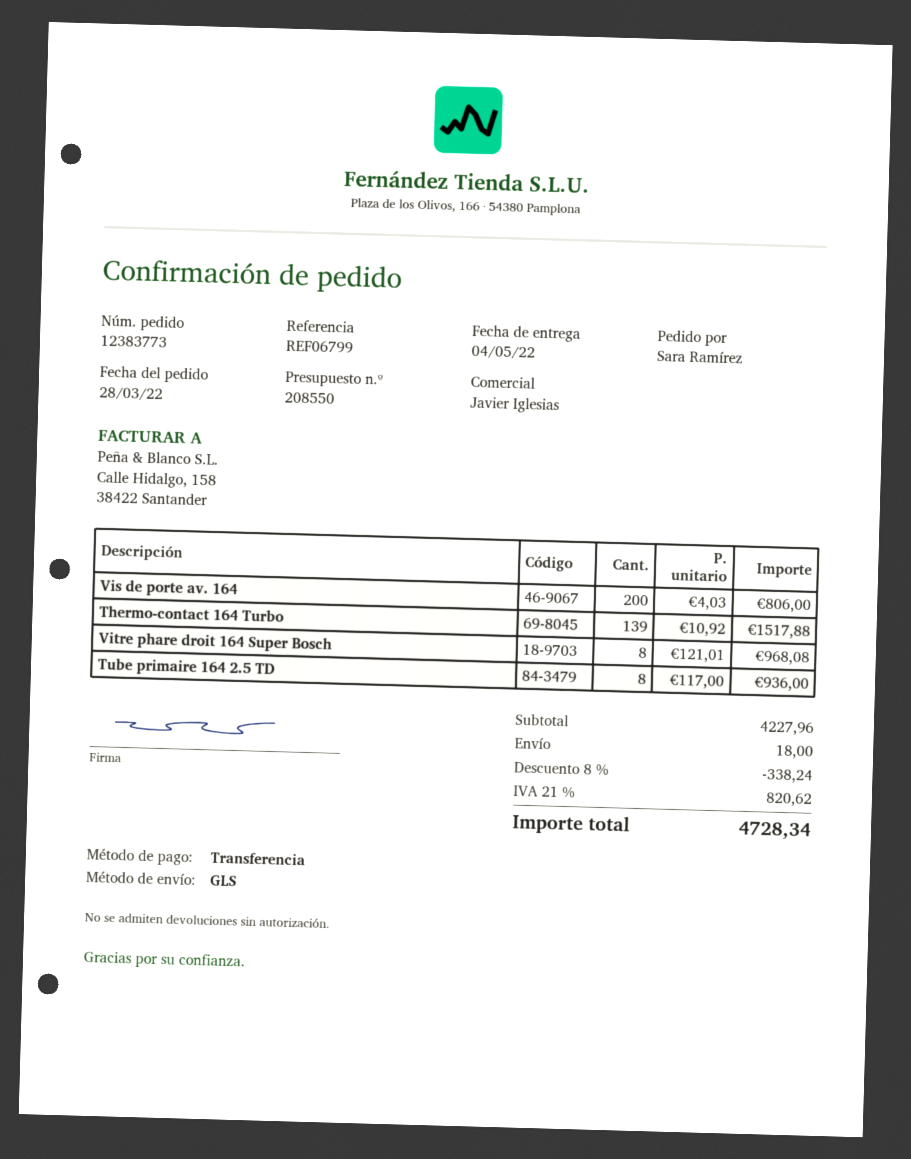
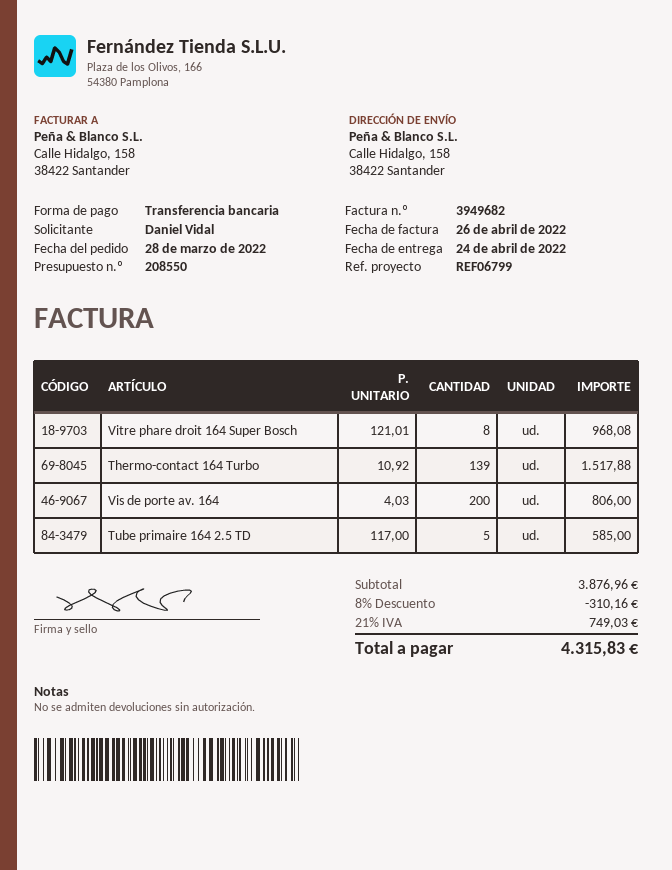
delivery date: 2022-05-04 -> 2022-04-24
ordered by: Sara Ramírez -> Daniel Vidal
Tube primaire 164 2.5 TD: 8 x 117.00 = 936.00 -> 5 x 117.00 = 585.00
subtotal: 4227.96 -> 3876.96
discount: 8% = 338.24 -> 8% = 310.16
shipping: 18.00 -> none
tax: 21% = 820.62 -> 21% = 749.03
total: 4728.34 -> 4315.83

